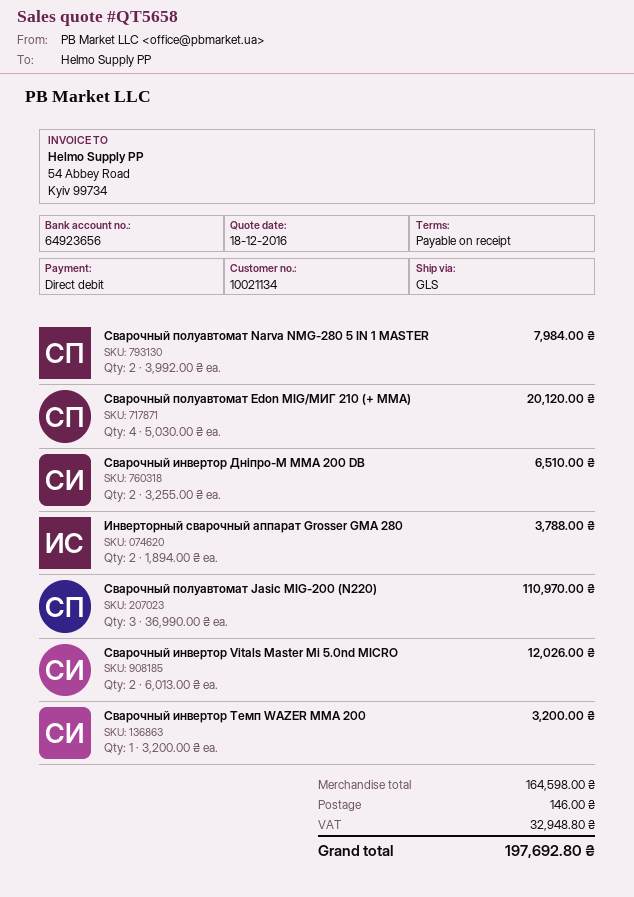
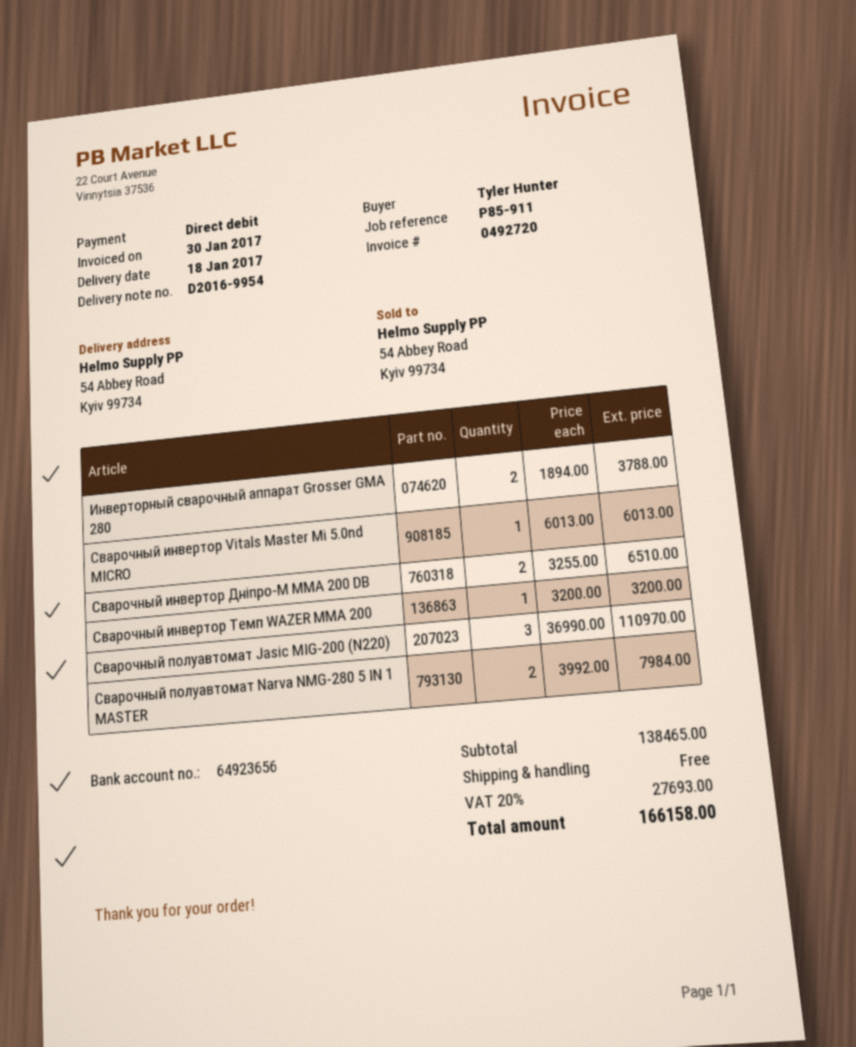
Сварочный полуавтомат Edon MIG/МИГ 210 (+ MMA): 4 x 5030.00 = 20120.00 -> none
Сварочный инвертор Vitals Master Mi 5.0nd MICRO: 2 x 6013.00 = 12026.00 -> 1 x 6013.00 = 6013.00
subtotal: 164598.00 -> 138465.00
shipping: 146.00 -> 0.00
tax: 32948.80 -> 27693.00
total: 197692.80 -> 166158.00

